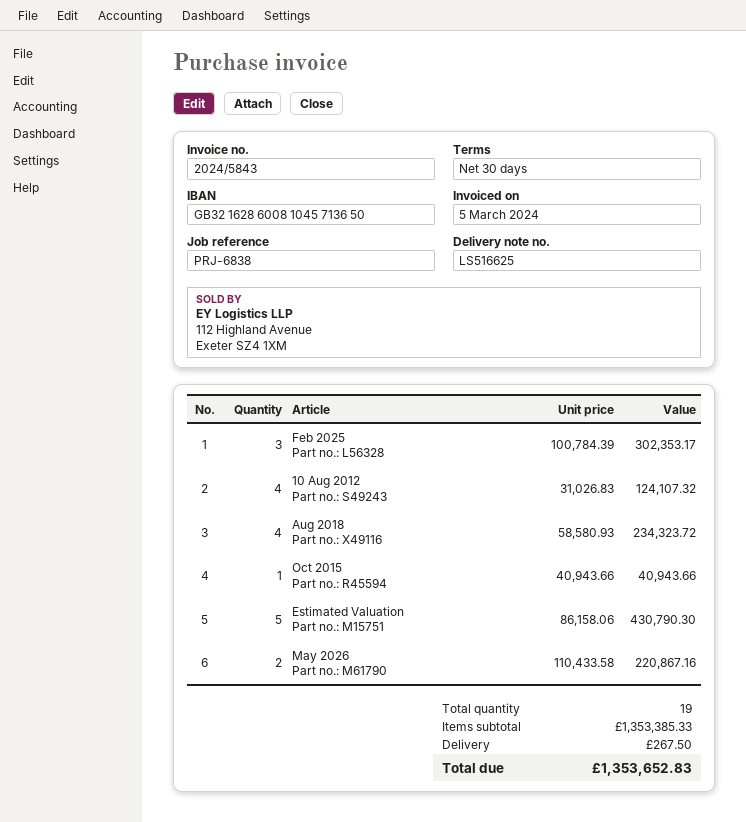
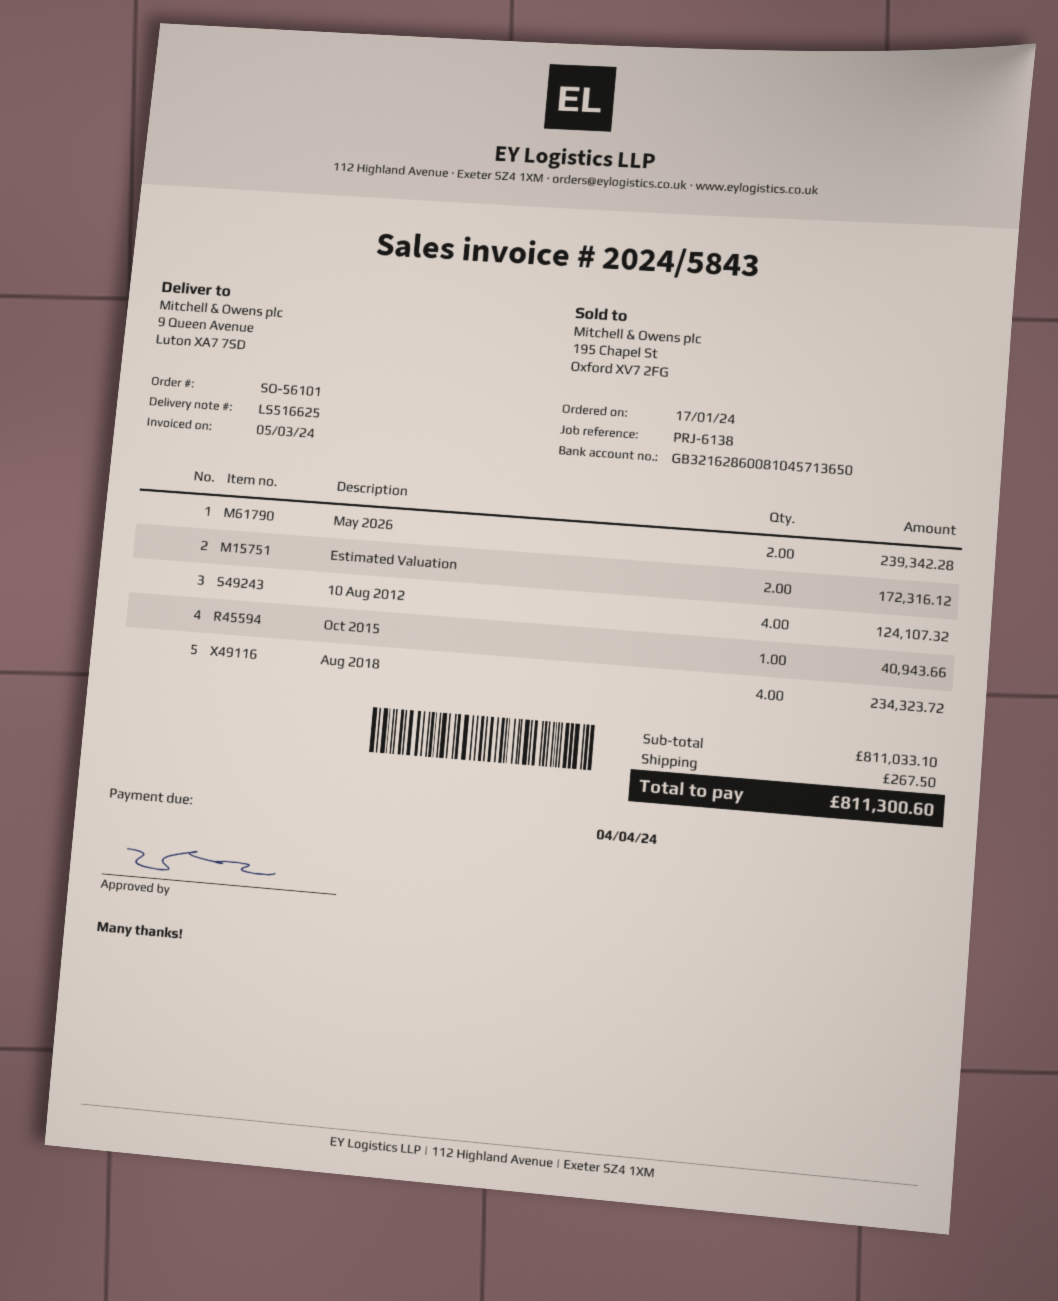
reference: PRJ-6838 -> PRJ-6138
Feb 2025: 3 for 302353.17 -> none
Estimated Valuation: 5 for 430790.30 -> 2 for 172316.12
May 2026: 2 for 220867.16 -> 2 for 239342.28
subtotal: 1353385.33 -> 811033.10
total: 1353652.83 -> 811300.60

